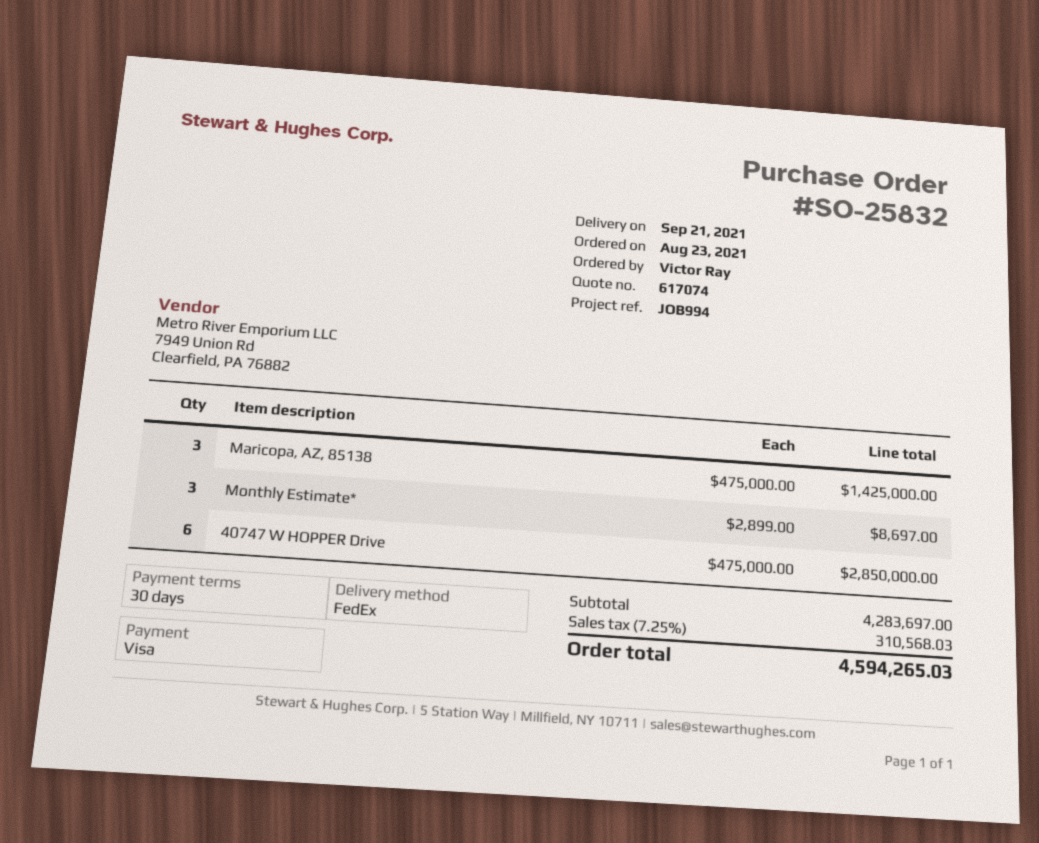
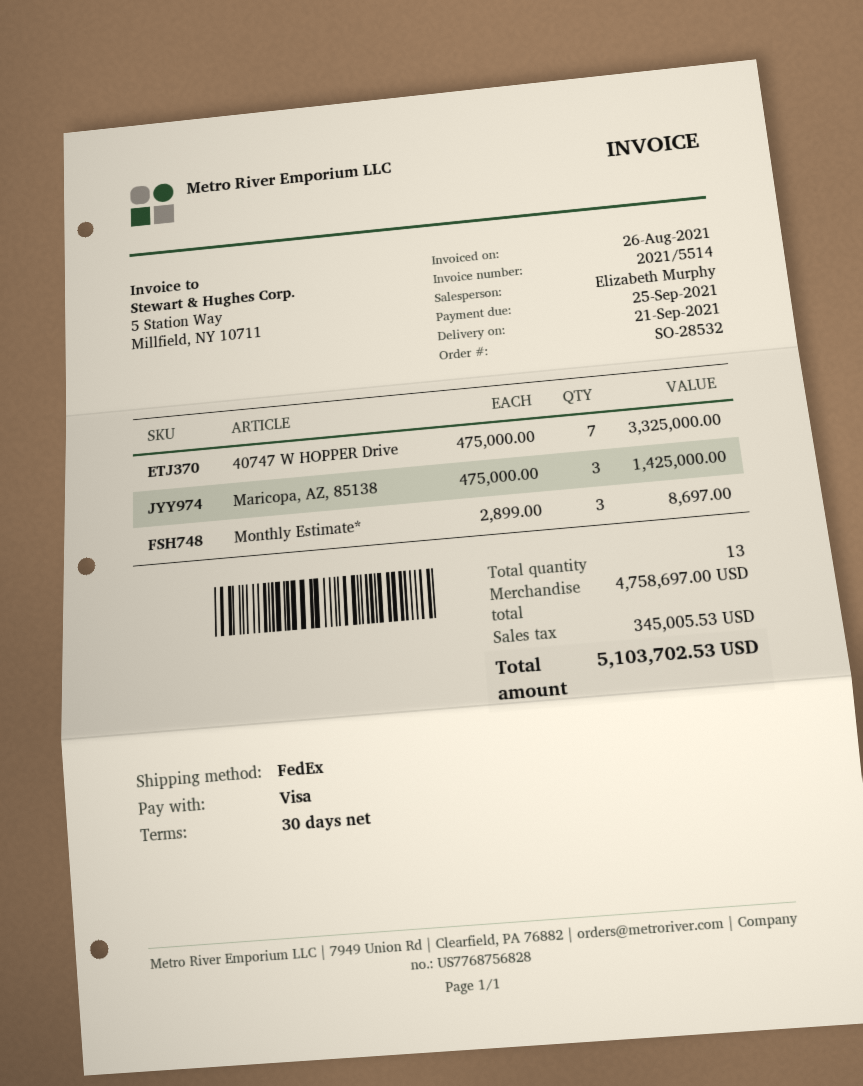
order number: SO-25832 -> SO-28532
40747 W HOPPER Drive: 6 x 475000.00 = 2850000.00 -> 7 x 475000.00 = 3325000.00
subtotal: 4283697.00 -> 4758697.00
tax: 310568.03 -> 345005.53
total: 4594265.03 -> 5103702.53

